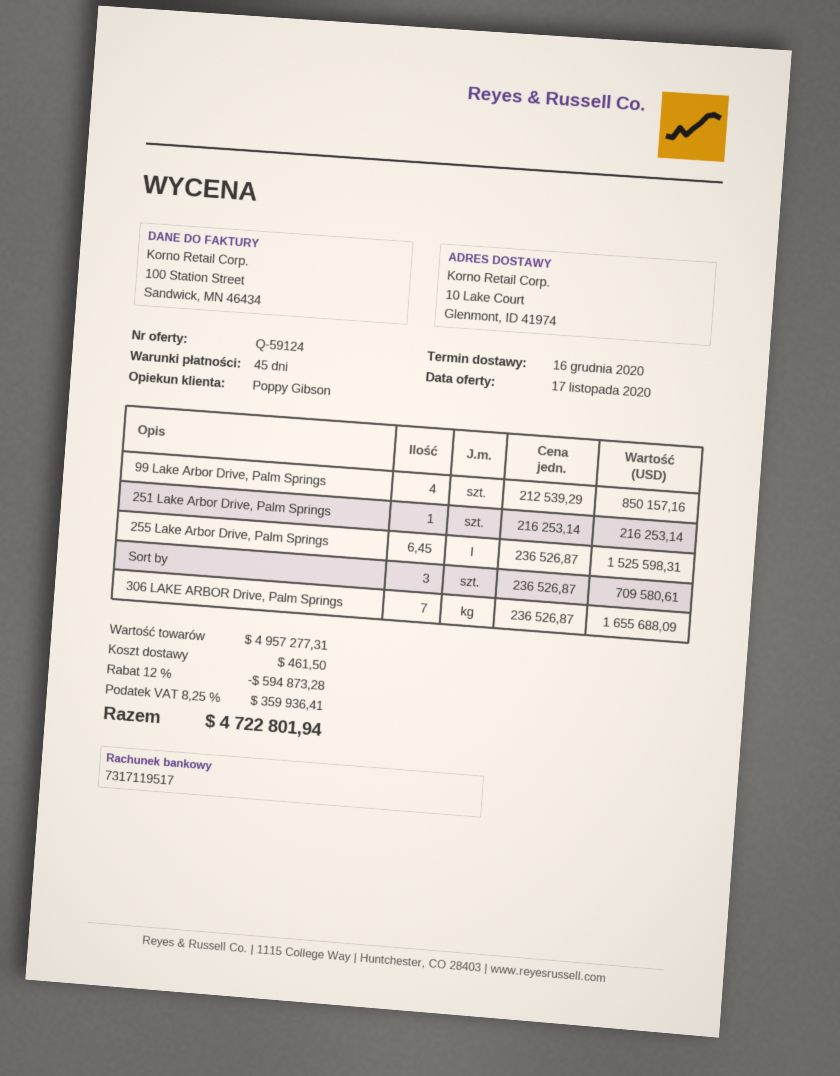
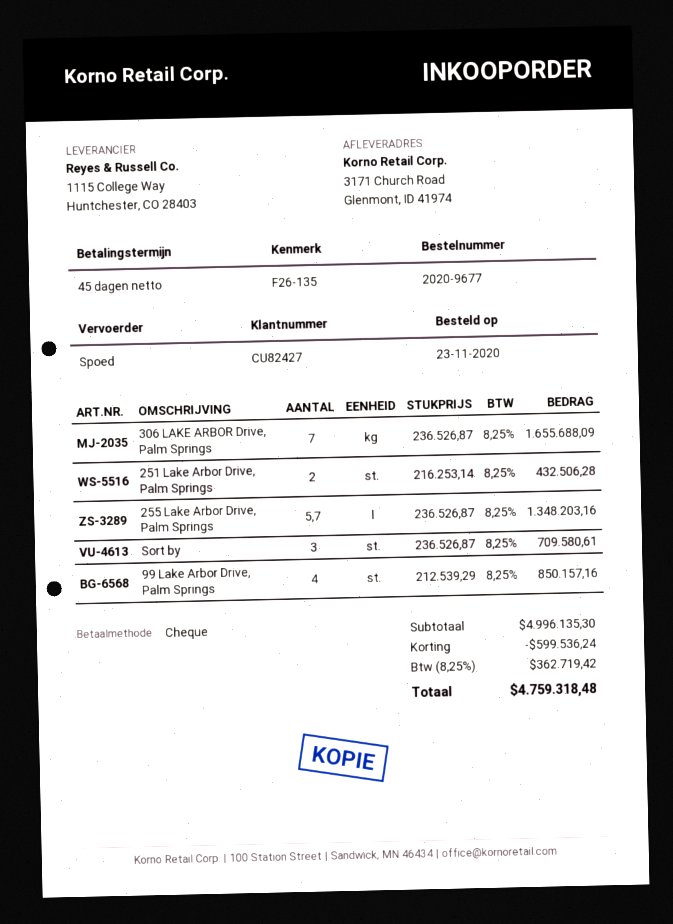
ship to: 10 Lake Court, Glenmont, ID 41974 -> 3171 Church Road, Glenmont, ID 41974
251 Lake Arbor Drive, Palm Springs: 1 x 216253.14 = 216253.14 -> 2 x 216253.14 = 432506.28
255 Lake Arbor Drive, Palm Springs: 6.45 x 236526.87 = 1525598.31 -> 5.7 x 236526.87 = 1348203.16
subtotal: 4957277.31 -> 4996135.30
discount: 594873.28 -> 599536.24
shipping: 461.50 -> none
tax: 8.25% = 359936.41 -> 8.25% = 362719.42
total: 4722801.94 -> 4759318.48

